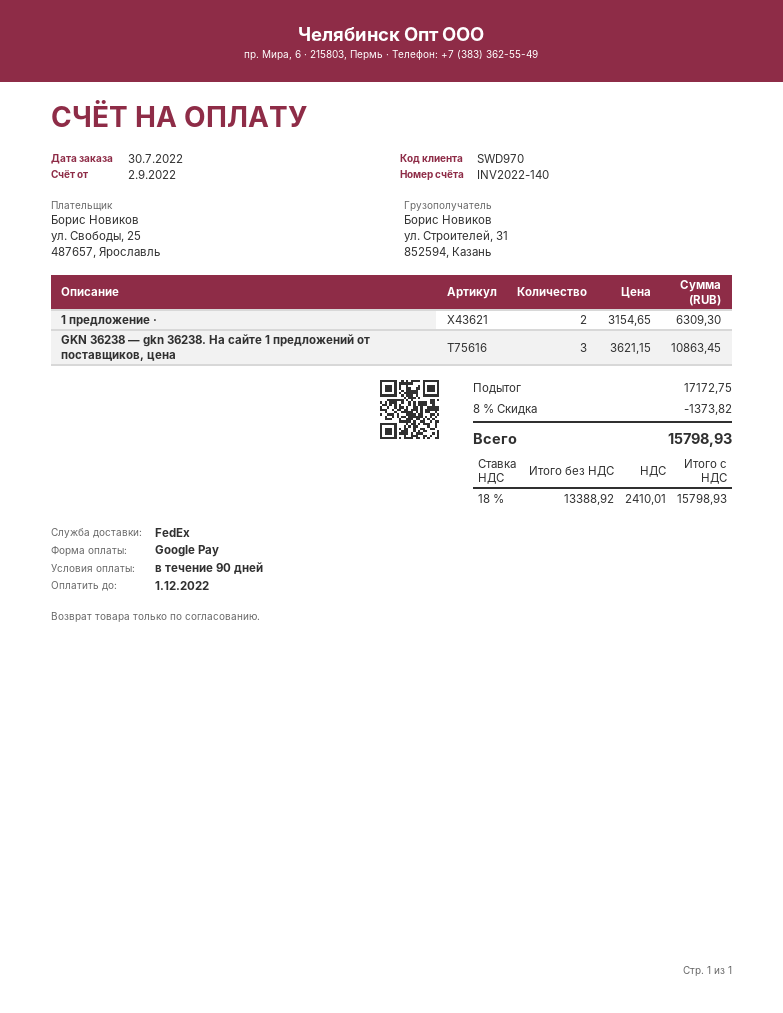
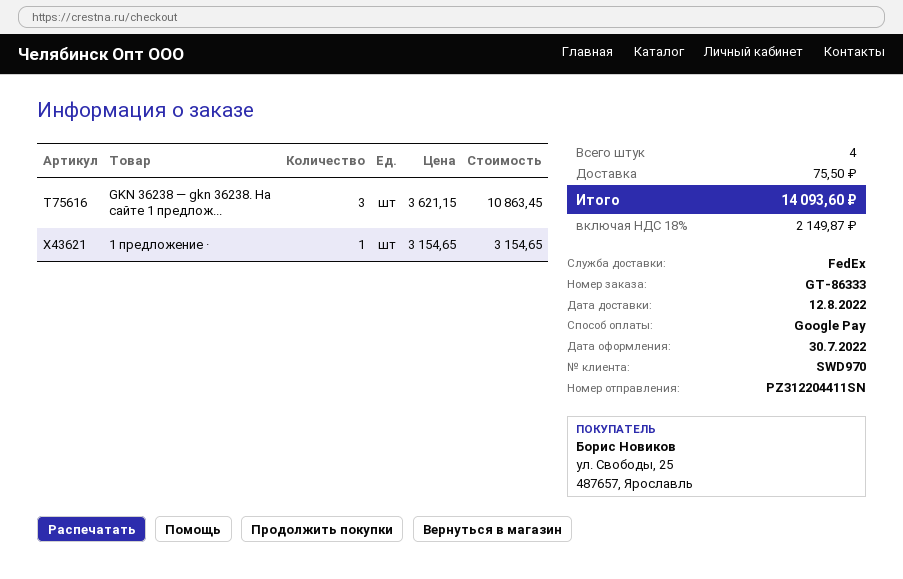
1 предложение ·: 2 x 3154.65 = 6309.30 -> 1 x 3154.65 = 3154.65
discount: 8% = 1373.82 -> none
shipping: none -> 75.50
tax: 18% = 2410.01 -> 18% = 2149.87
total: 15798.93 -> 14093.60

